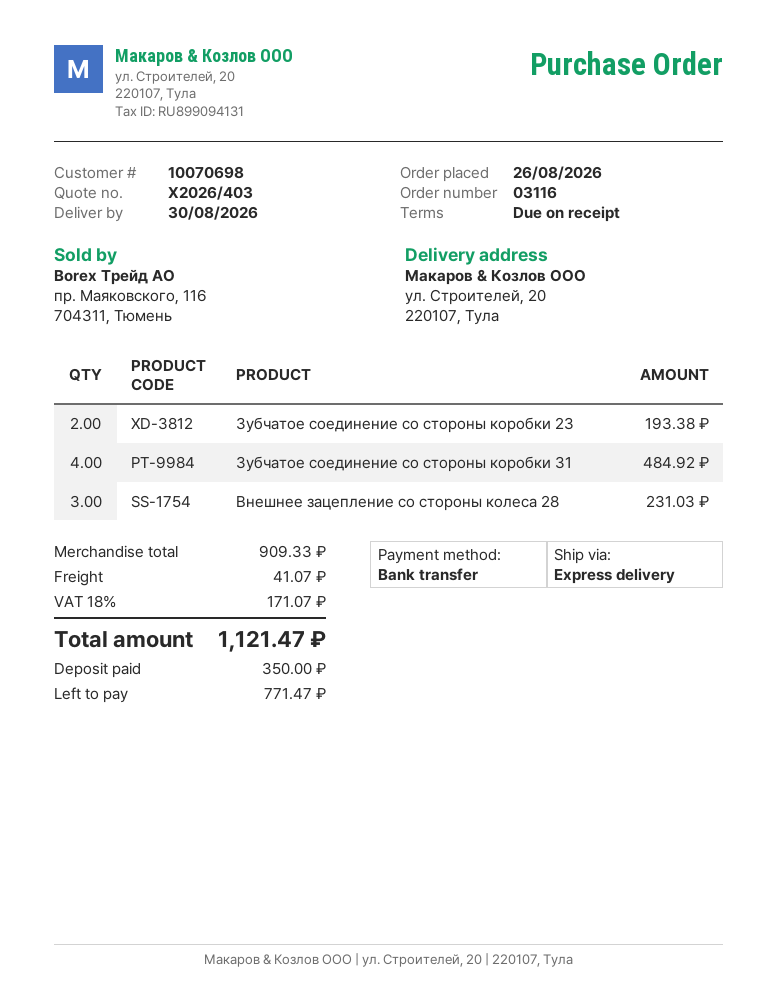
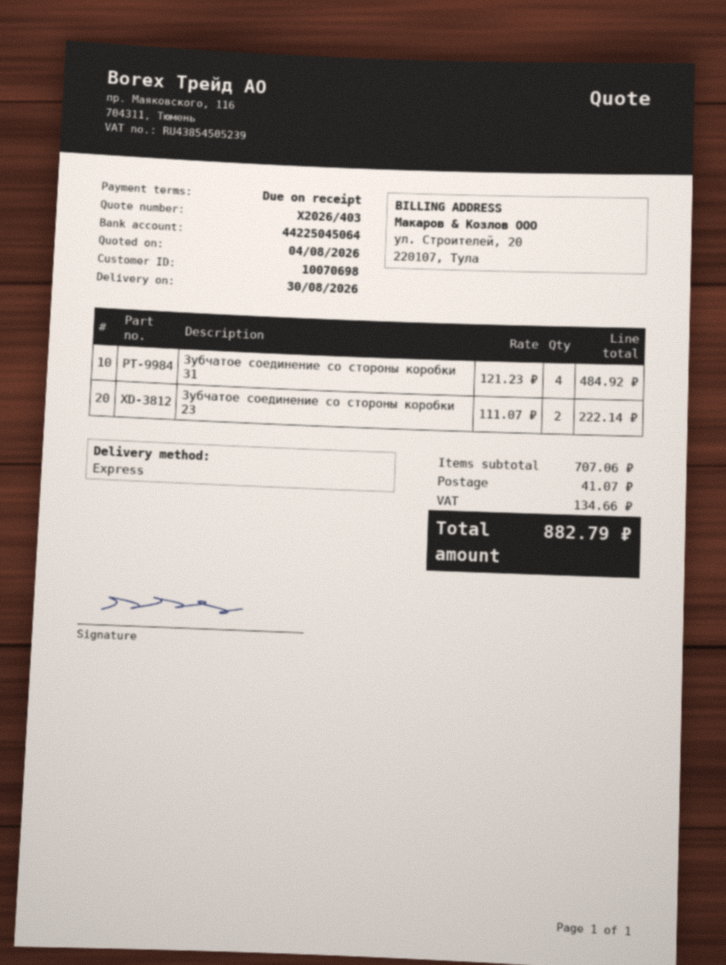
Зубчатое соединение со стороны коробки 23: 2 for 193.38 -> 2 for 222.14
Внешнее зацепление со стороны колеса 28: 3 for 231.03 -> none
subtotal: 909.33 -> 707.06
tax: 171.07 -> 134.66
total: 1121.47 -> 882.79

